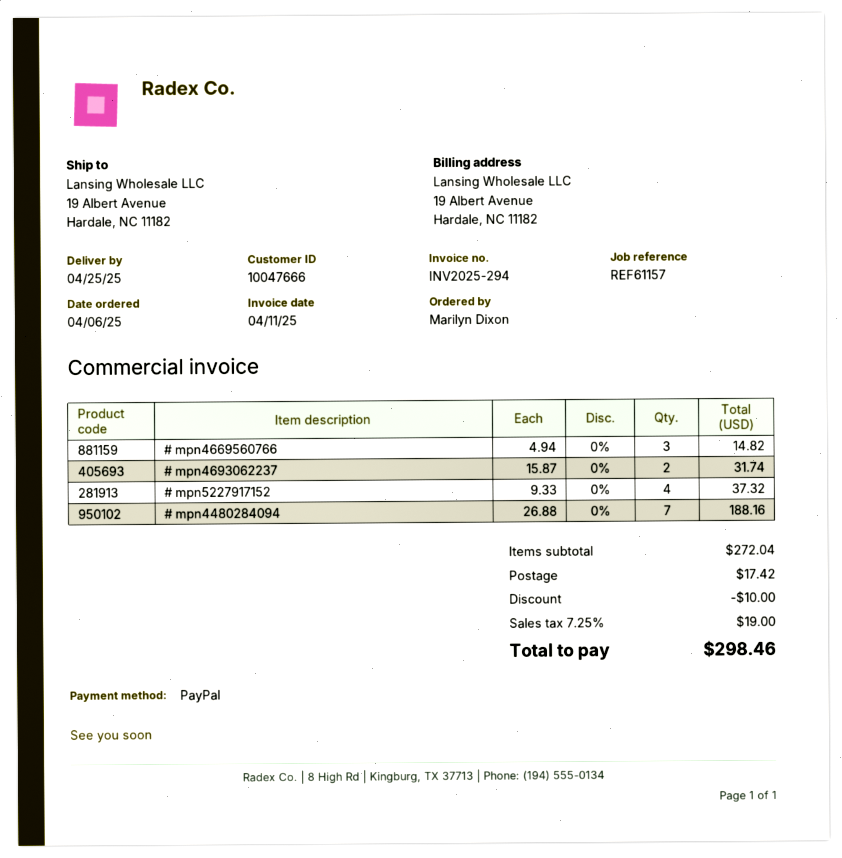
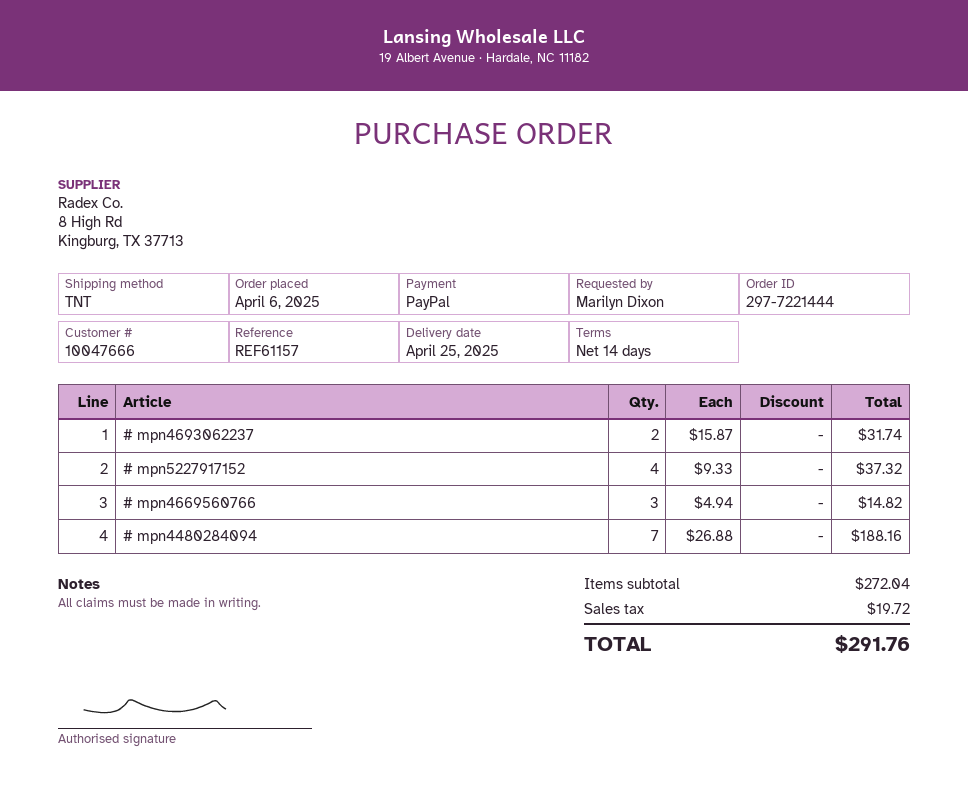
discount: 10.00 -> none
shipping: 17.42 -> none
tax: 19.00 -> 19.72
total: 298.46 -> 291.76

